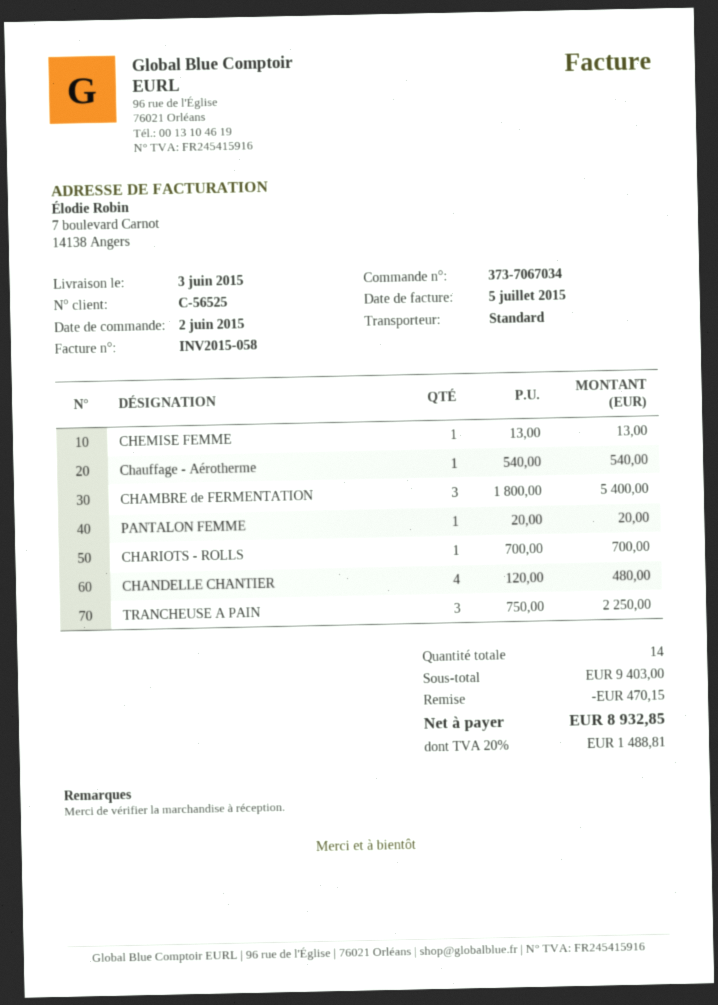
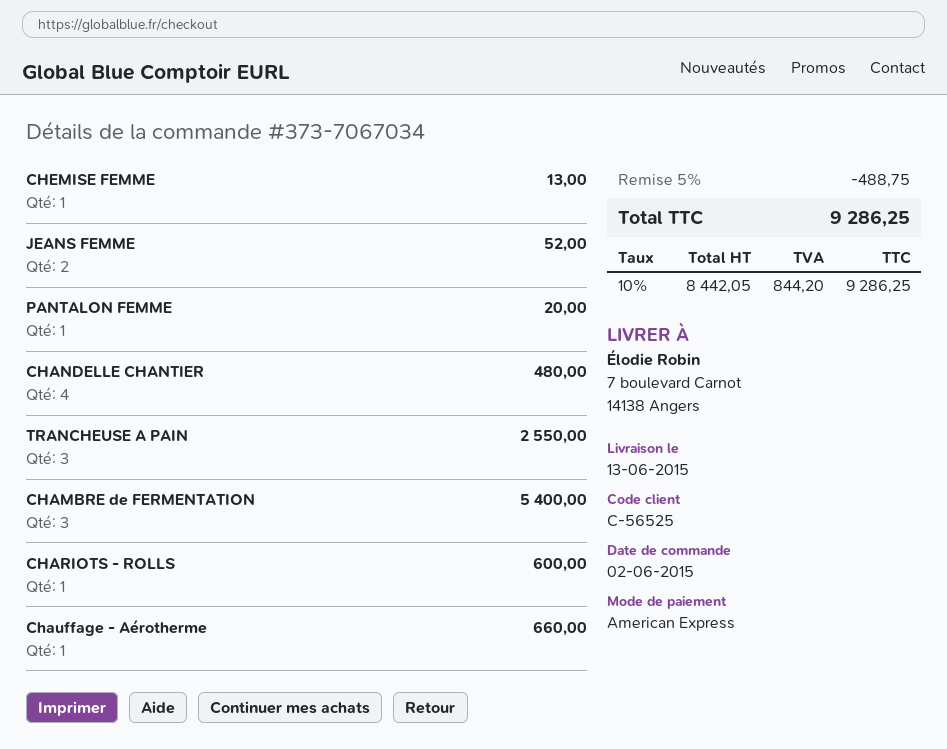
delivery date: 2015-06-03 -> 2015-06-13
Chauffage - Aérotherme: 1 for 540.00 -> 1 for 660.00
CHARIOTS - ROLLS: 1 for 700.00 -> 1 for 600.00
TRANCHEUSE A PAIN: 3 for 2250.00 -> 3 for 2550.00
JEANS FEMME: none -> 2 for 52.00
discount: 470.15 -> 488.75
tax: 20% = 1488.81 -> 10% = 844.20
total: 8932.85 -> 9286.25

